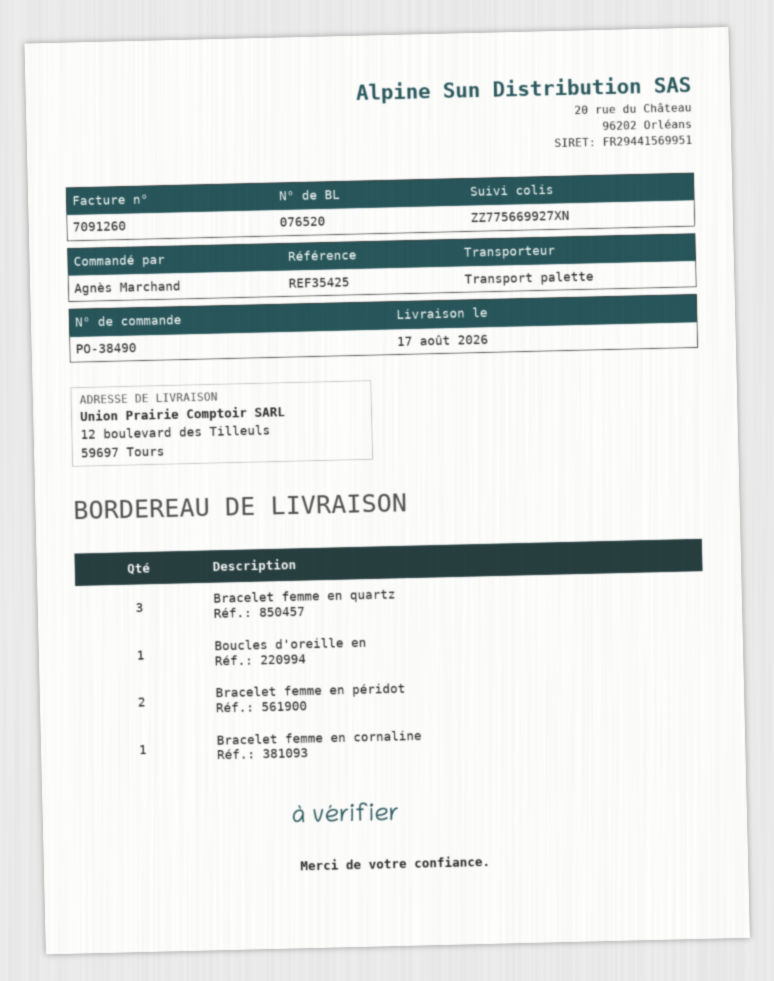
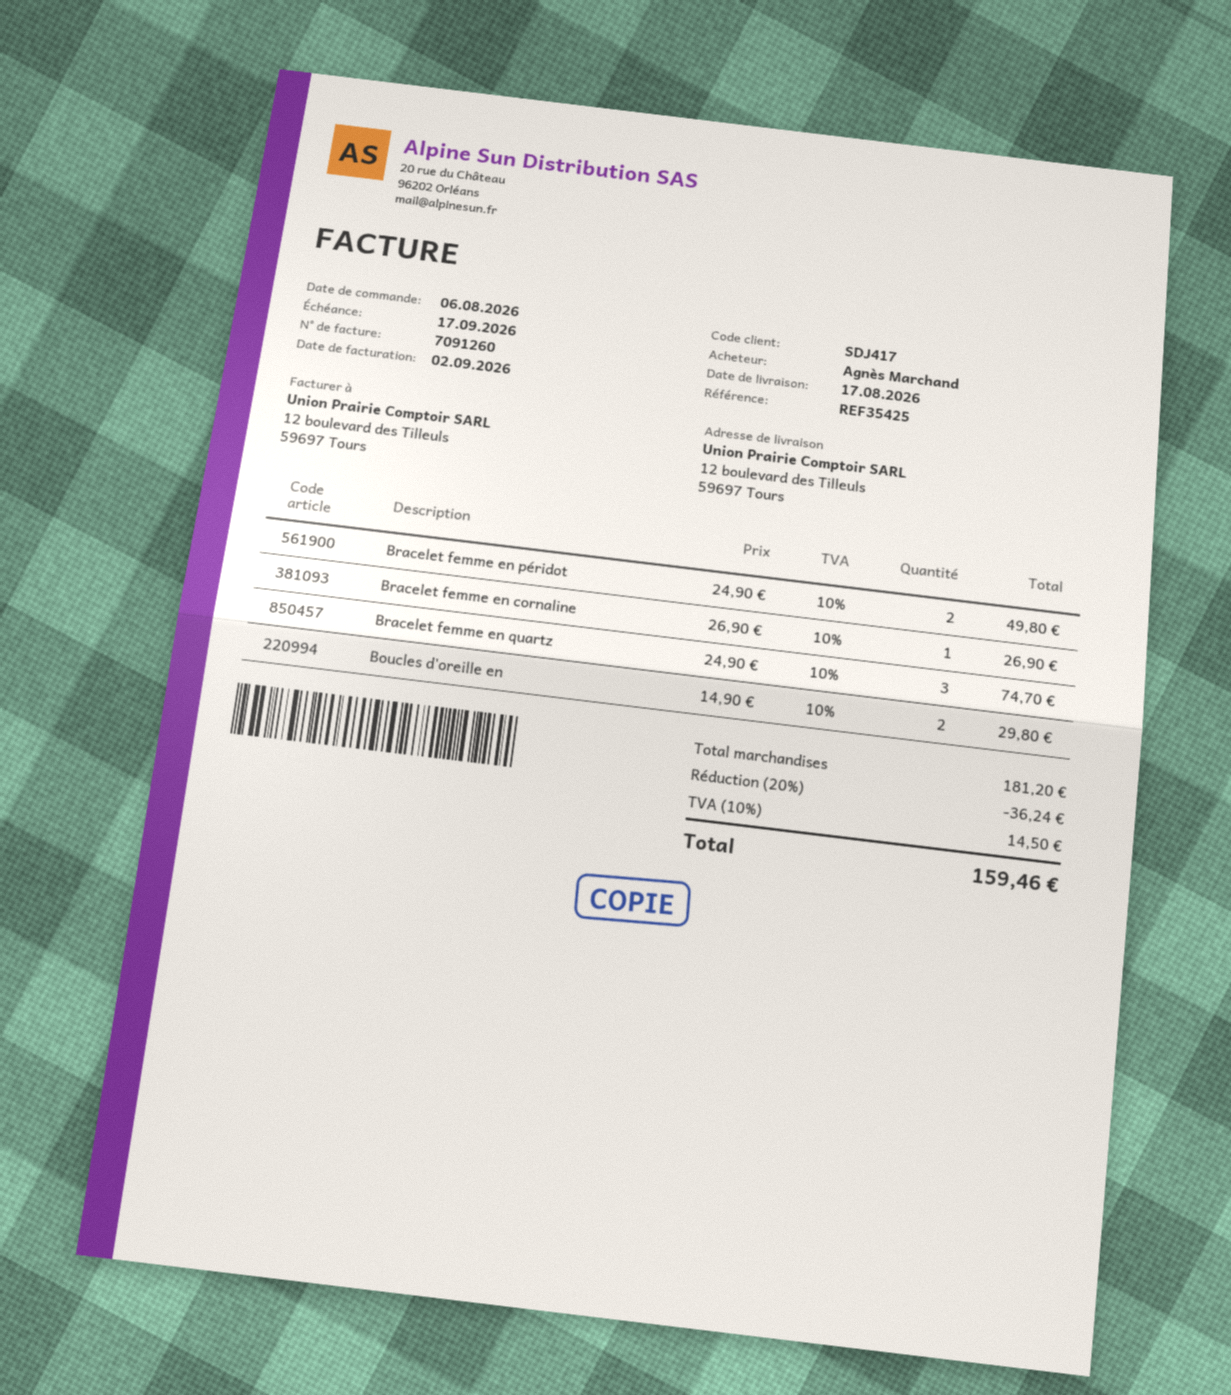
Boucles d'oreille en: 1 -> 2

